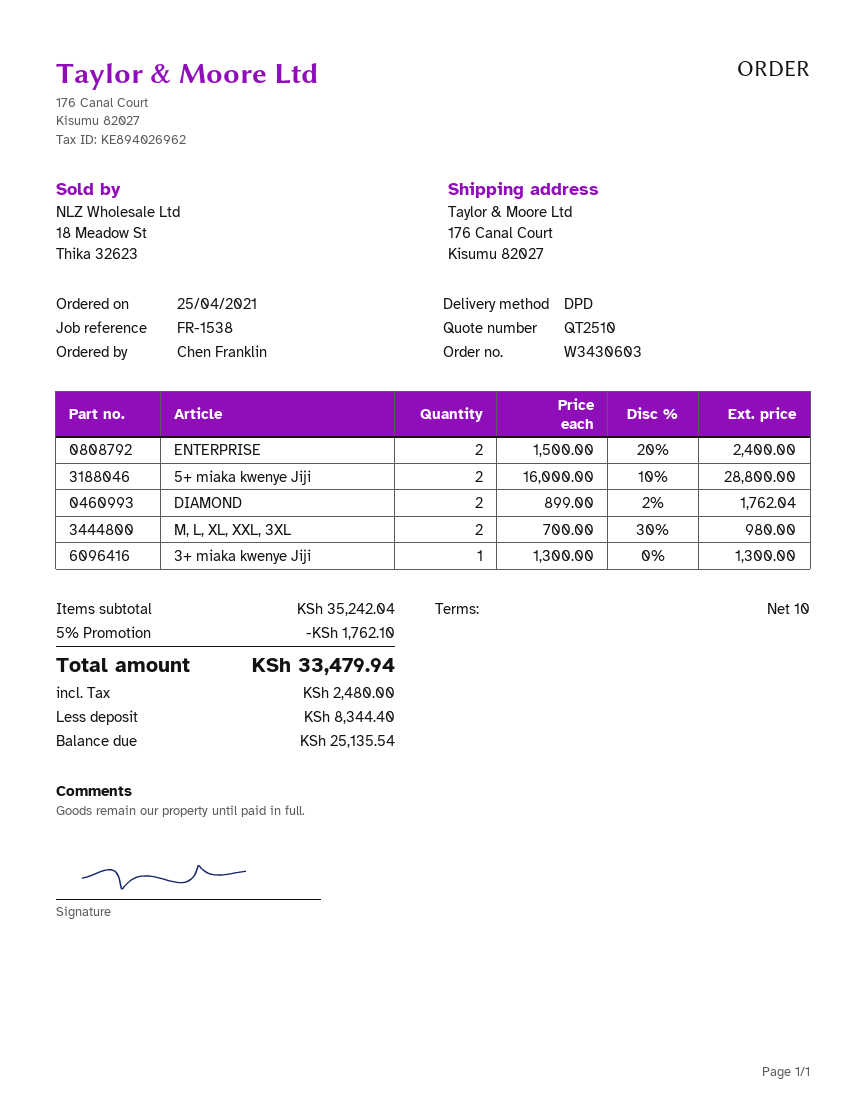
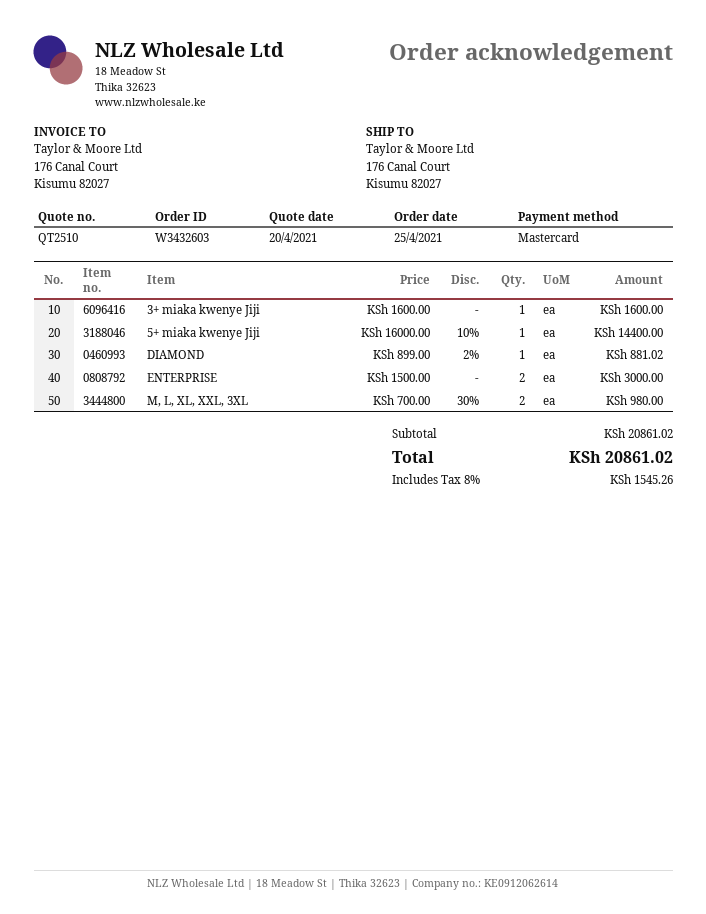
order number: W3430603 -> W3432603
ENTERPRISE: 2 x 1500.00 - 20% = 2400.00 -> 2 x 1500.00 = 3000.00
5+ miaka kwenye Jiji: 2 x 16000.00 - 10% = 28800.00 -> 1 x 16000.00 - 10% = 14400.00
DIAMOND: 2 x 899.00 - 2% = 1762.04 -> 1 x 899.00 - 2% = 881.02
3+ miaka kwenye Jiji: 1 x 1300.00 = 1300.00 -> 1 x 1600.00 = 1600.00
subtotal: 35242.04 -> 20861.02
discount: 5% = 1762.10 -> none
tax: 2480.00 -> 1545.26
total: 33479.94 -> 20861.02

